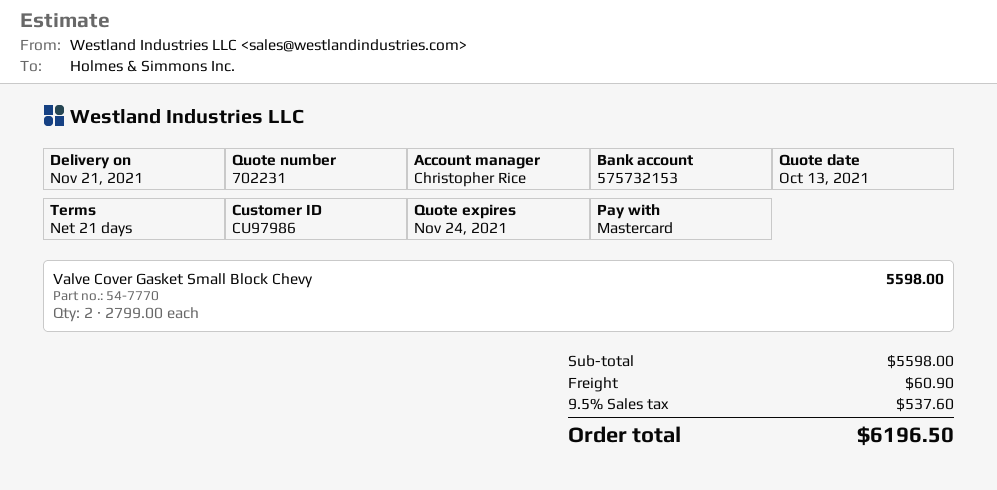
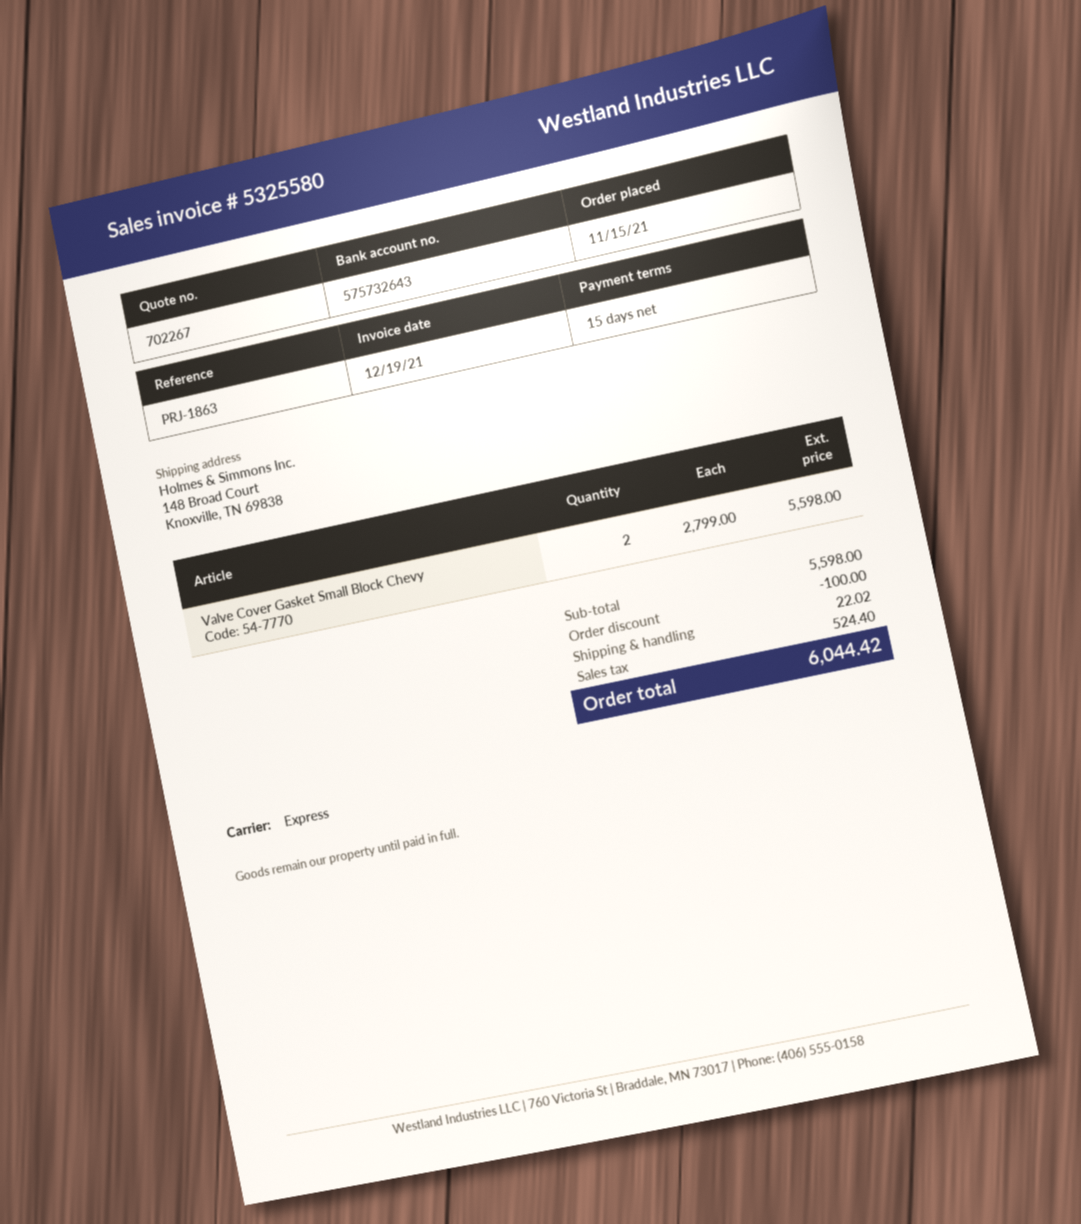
quote number: 702231 -> 702267
payment terms: 21 days -> 15 days
bank account: 575732153 -> 575732643
discount: none -> 100.00
shipping: 60.90 -> 22.02
tax: 537.60 -> 524.40
total: 6196.50 -> 6044.42

